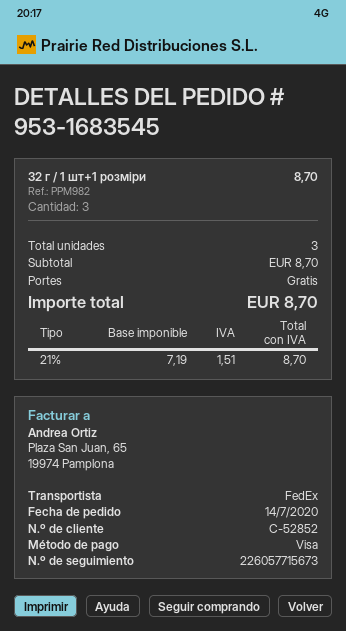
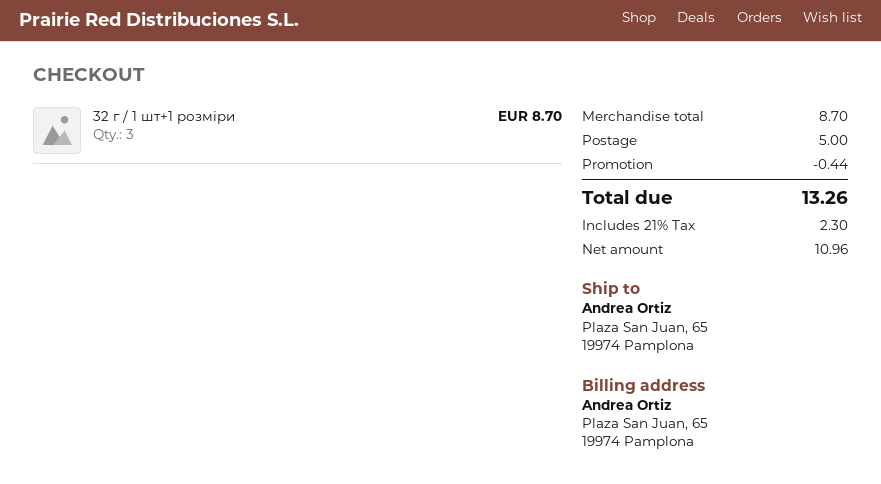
discount: none -> 0.44
shipping: 0.00 -> 5.00
net: 7.19 -> 10.96
tax: 21% = 1.51 -> 21% = 2.30
total: 8.70 -> 13.26

